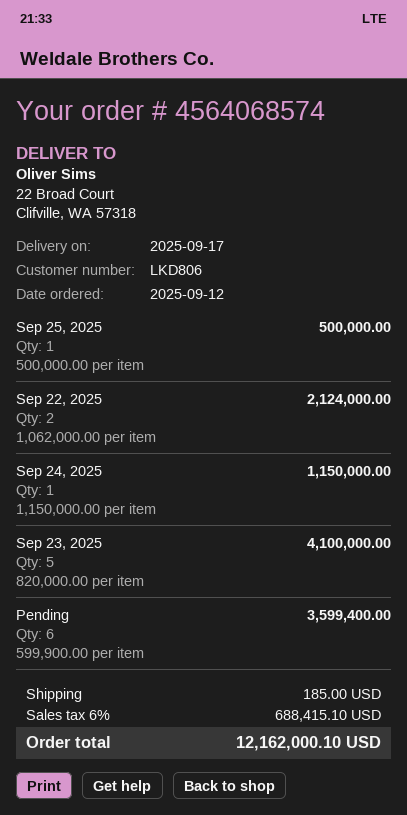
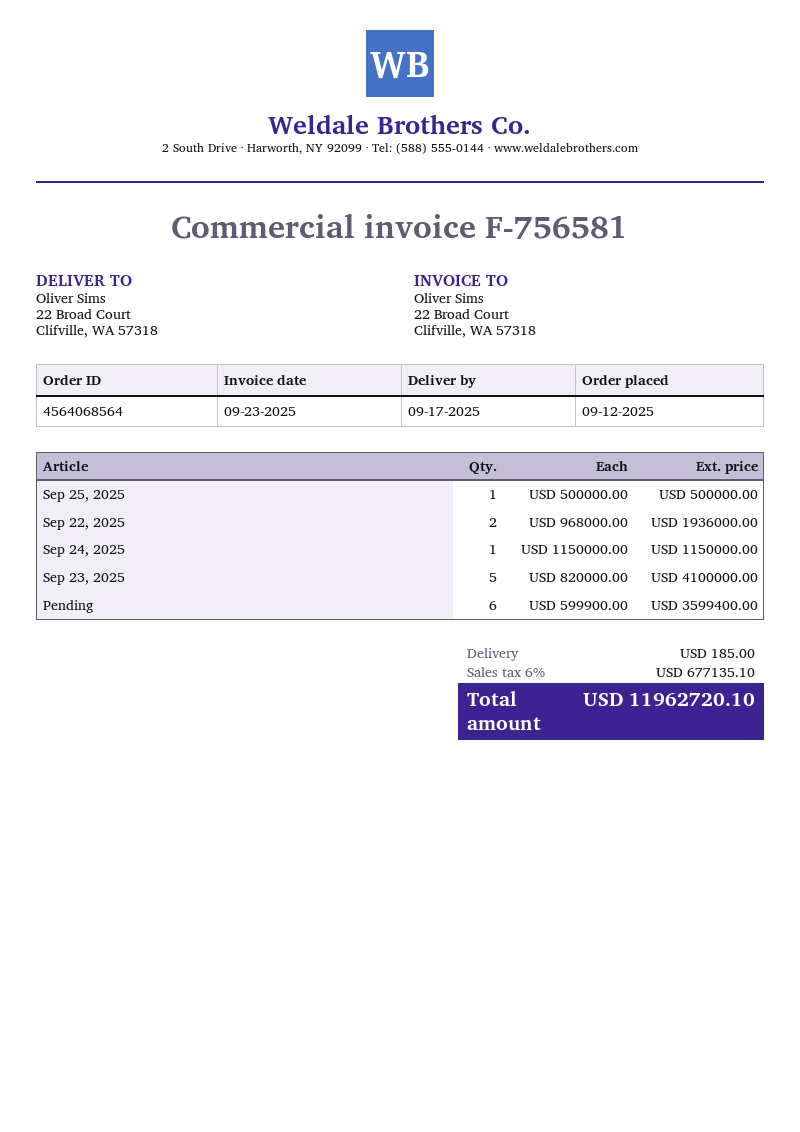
order number: 4564068574 -> 4564068564
Sep 22, 2025: 2 x 1062000.00 = 2124000.00 -> 2 x 968000.00 = 1936000.00
tax: 6% = 688415.10 -> 6% = 677135.10
total: 12162000.10 -> 11962720.10

